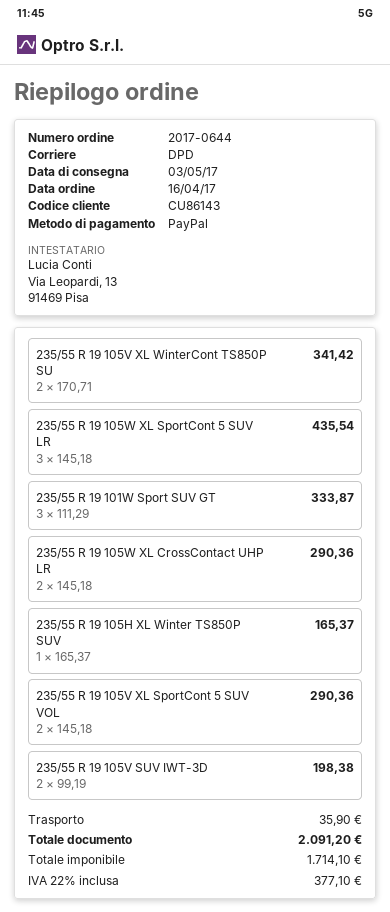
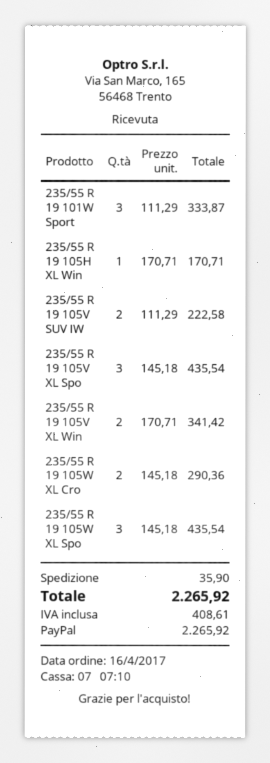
235/55 R 19 105H XL Winter TS850P SUV: 1 x 165.37 = 165.37 -> 1 x 170.71 = 170.71
235/55 R 19 105V XL SportCont 5 SUV VOL: 2 x 145.18 = 290.36 -> 3 x 145.18 = 435.54
235/55 R 19 105V SUV IWT-3D: 2 x 99.19 = 198.38 -> 2 x 111.29 = 222.58
tax: 377.10 -> 408.61
total: 2091.20 -> 2265.92

